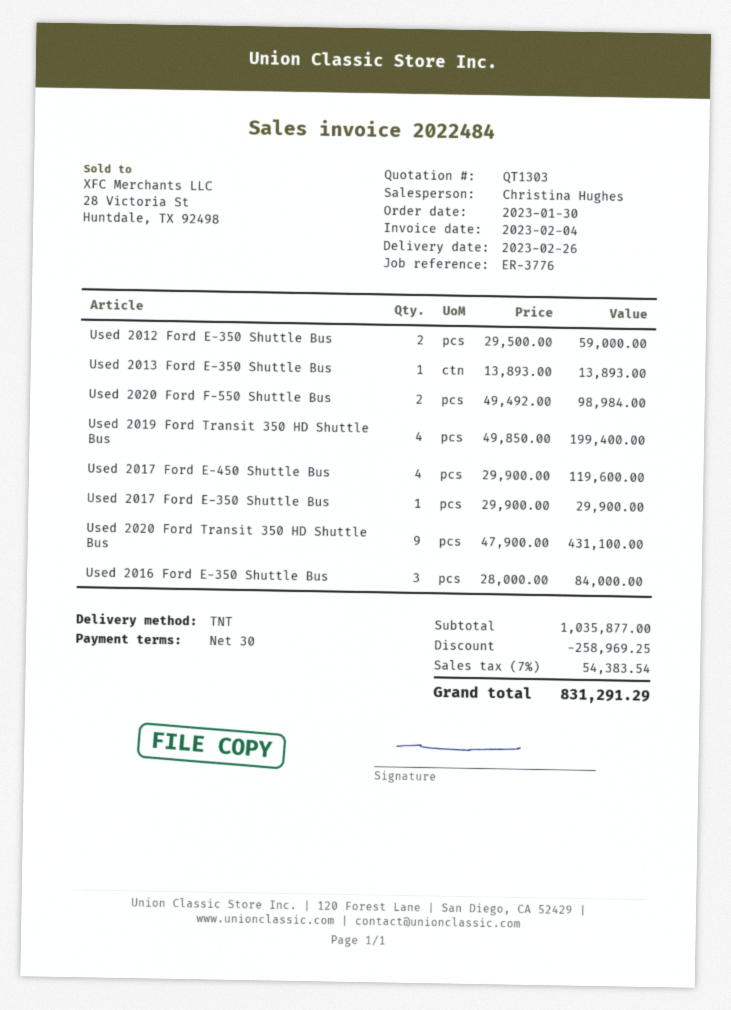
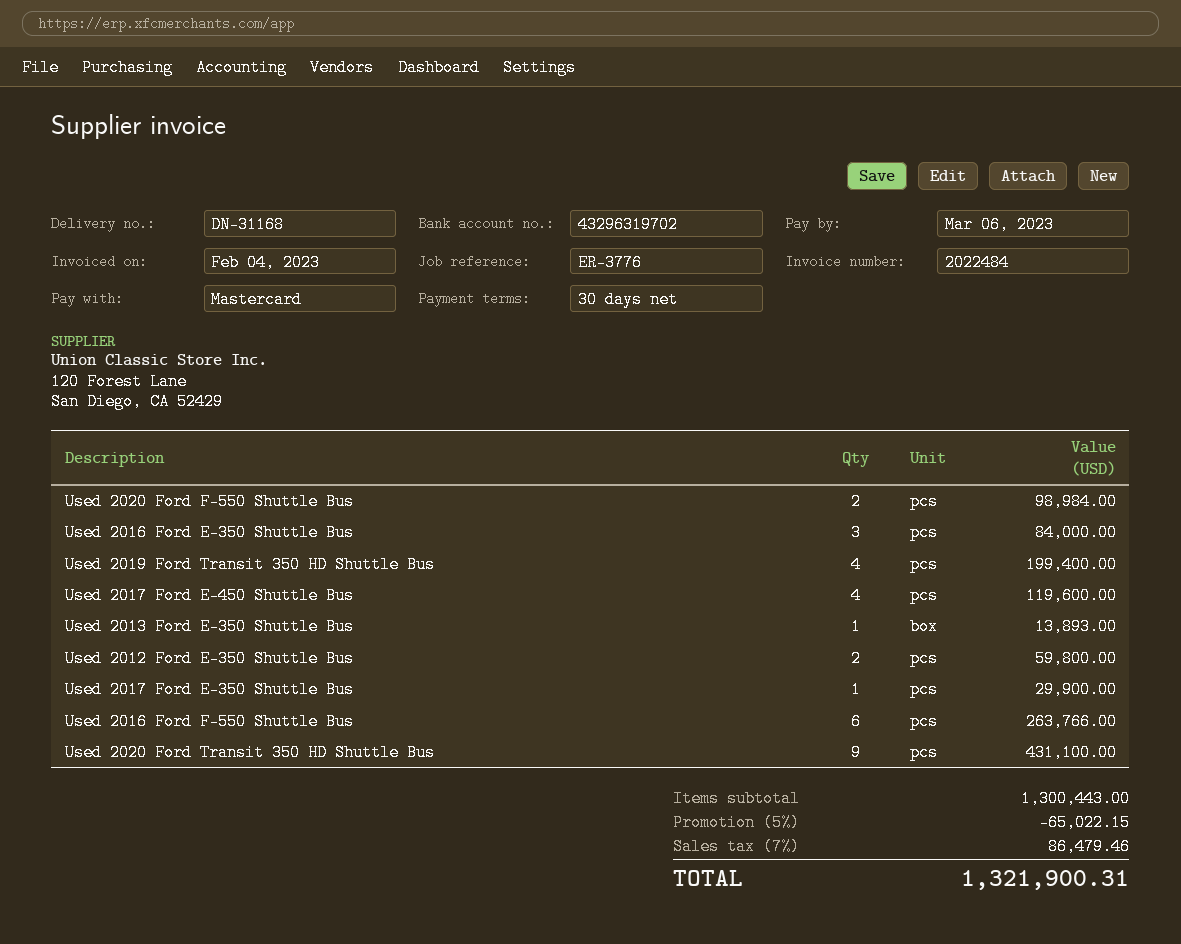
Used 2012 Ford E-350 Shuttle Bus: 2 for 59000.00 -> 2 for 59800.00
Used 2016 Ford F-550 Shuttle Bus: none -> 6 for 263766.00
subtotal: 1035877.00 -> 1300443.00
discount: 258969.25 -> 65022.15
tax: 7% = 54383.54 -> 7% = 86479.46
total: 831291.29 -> 1321900.31

